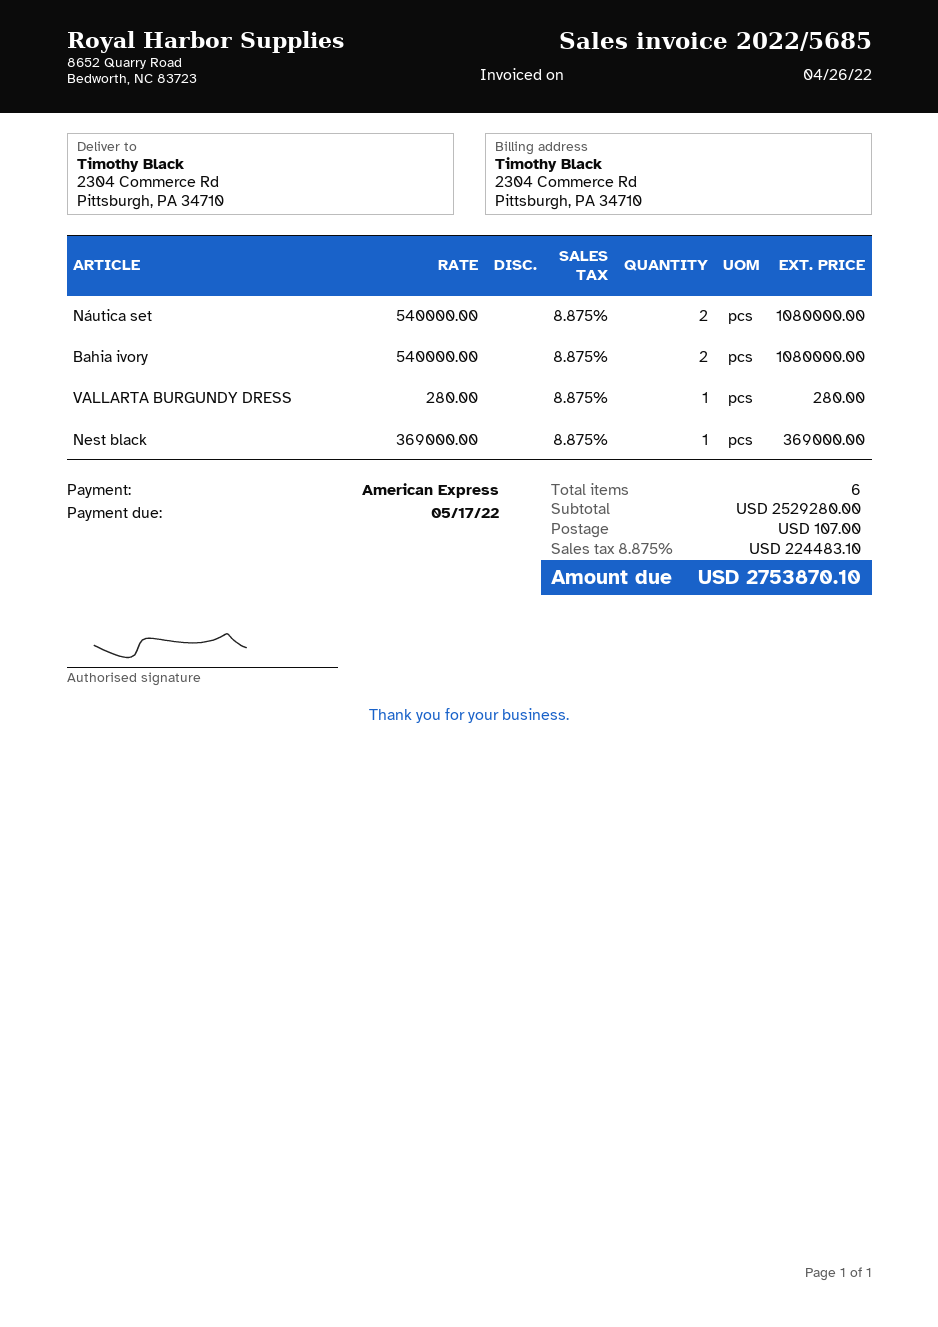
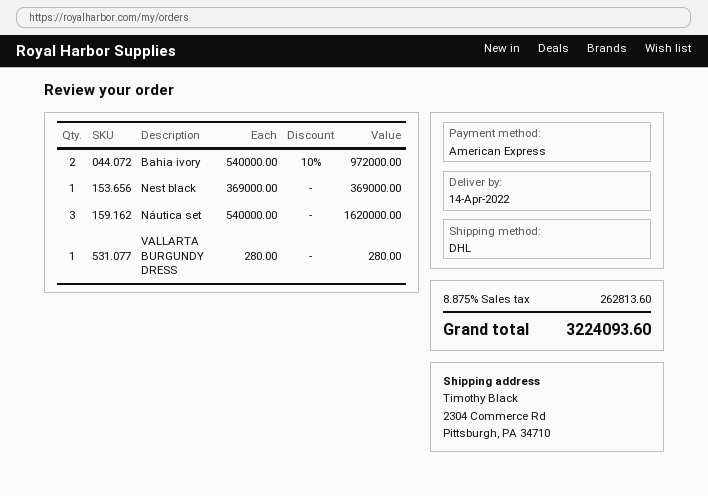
Náutica set: 2 x 540000.00 = 1080000.00 -> 3 x 540000.00 = 1620000.00
Bahia ivory: 2 x 540000.00 = 1080000.00 -> 2 x 540000.00 - 10% = 972000.00
shipping: 107.00 -> none
tax: 8.875% = 224483.10 -> 8.875% = 262813.60
total: 2753870.10 -> 3224093.60

